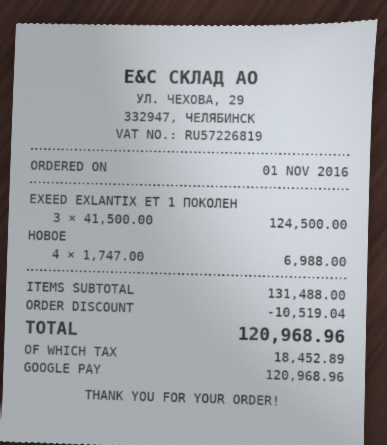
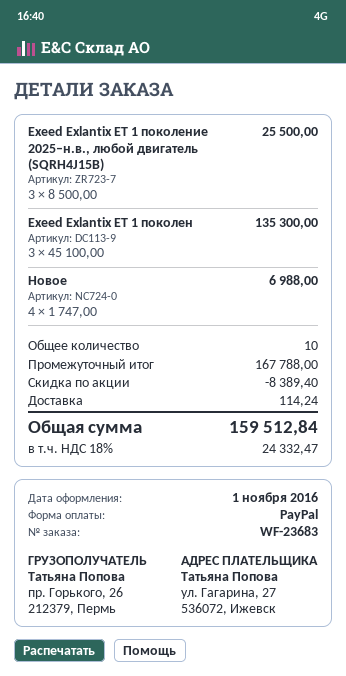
payment method: Google Pay -> PayPal
EXEED EXLANTIX ET 1 ПОКОЛЕН: 3 x 41500.00 = 124500.00 -> 3 x 45100.00 = 135300.00
Exeed Exlantix ET 1 поколение 2025–н.в., любой двигатель (SQRH4J15B): none -> 3 x 8500.00 = 25500.00
subtotal: 131488.00 -> 167788.00
discount: 10519.04 -> 8389.40
shipping: none -> 114.24
tax: 18452.89 -> 24332.47
total: 120968.96 -> 159512.84

